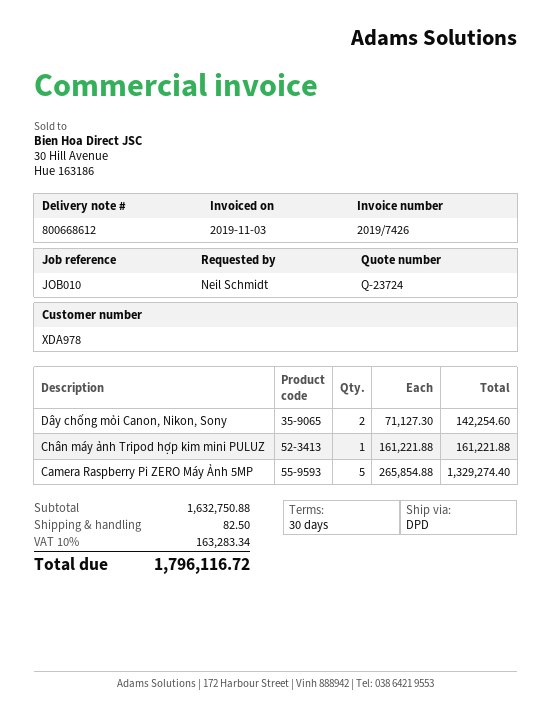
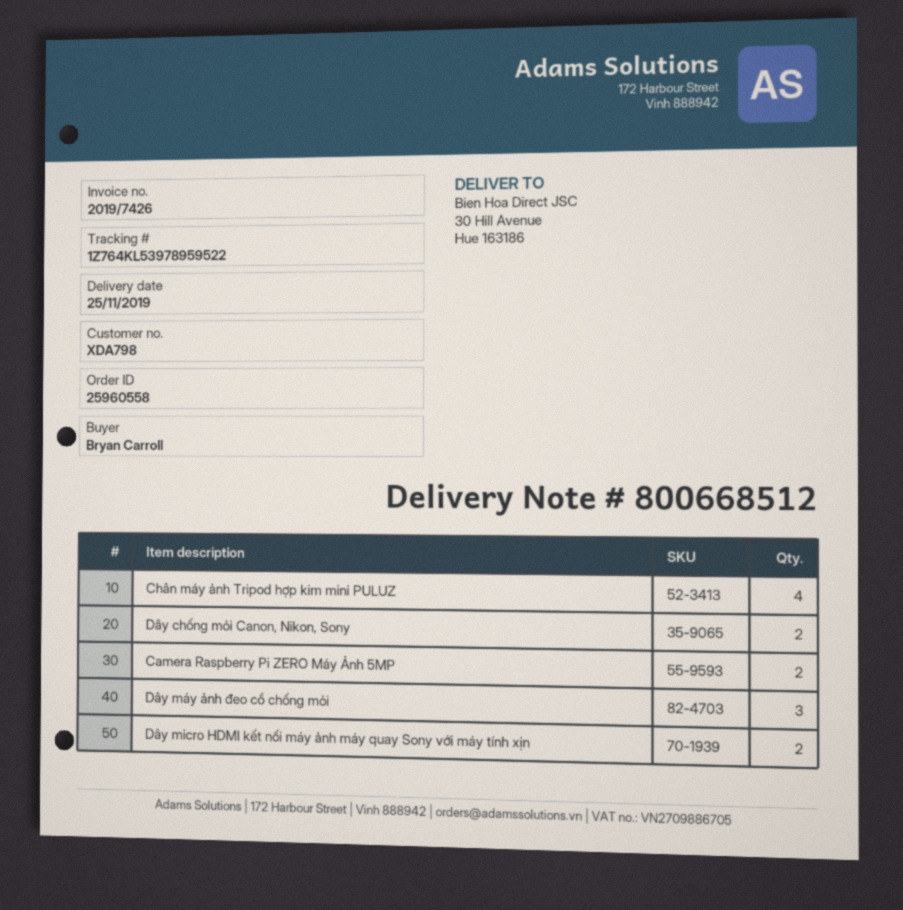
delivery note number: 800668612 -> 800668512
customer number: XDA978 -> XDA798
ordered by: Neil Schmidt -> Bryan Carroll
Chân máy ảnh Tripod hợp kim mini PULUZ: 1 -> 4
Camera Raspberry Pi ZERO Máy Ảnh 5MP: 5 -> 2
Dây máy ảnh đeo cổ chống mỏi: none -> 3
Dây micro HDMI kết nối máy ảnh máy quay Sony với máy tính xịn: none -> 2

